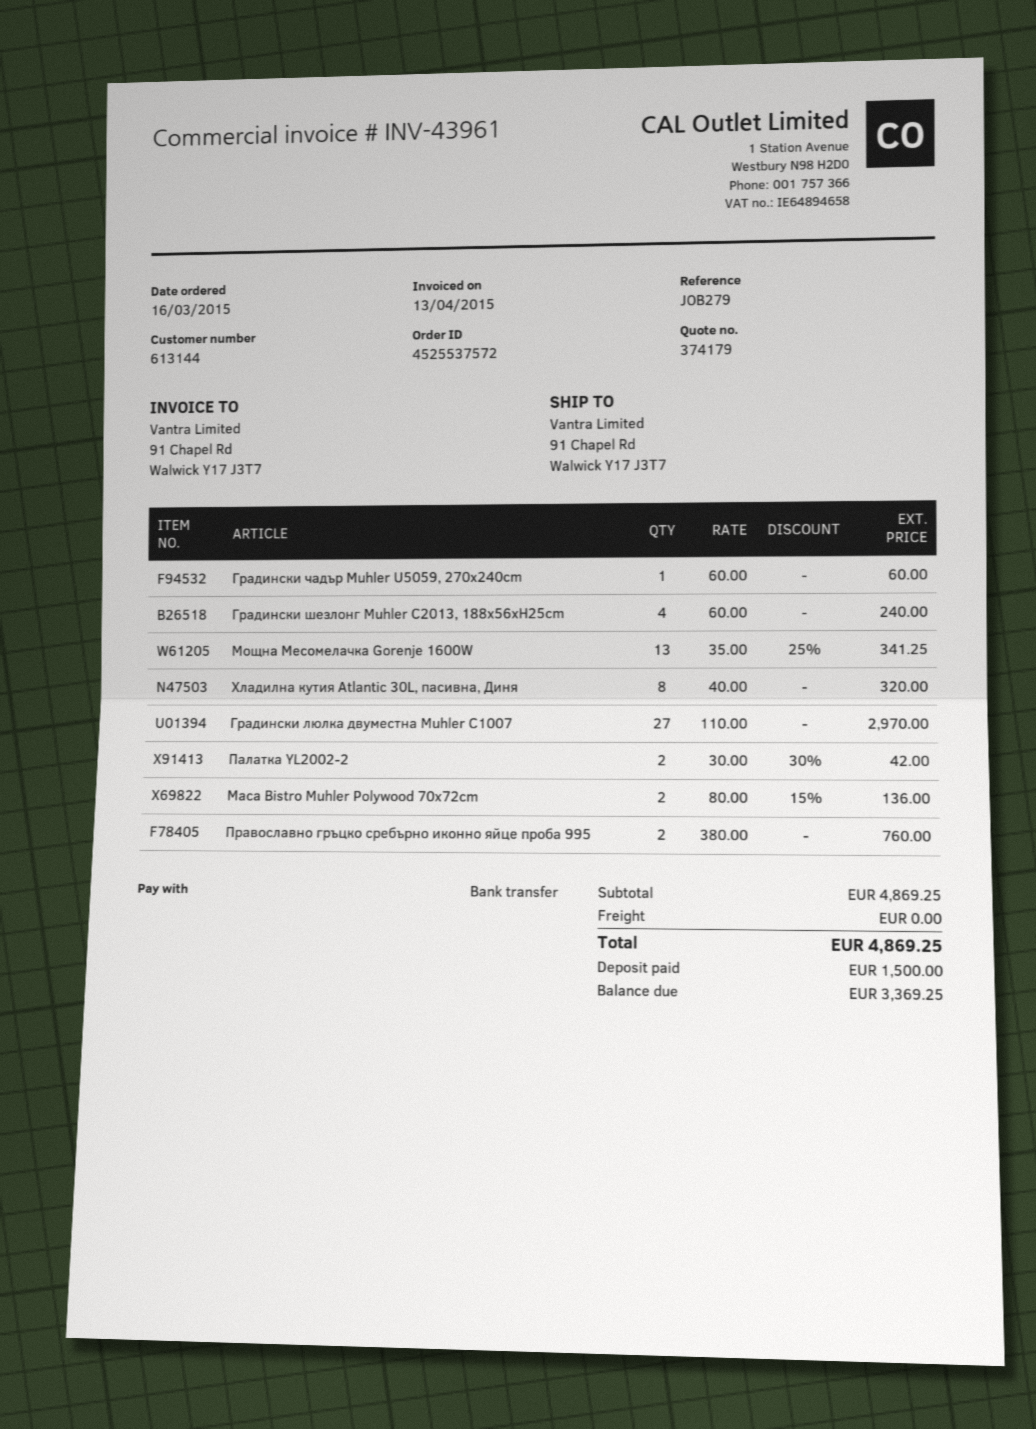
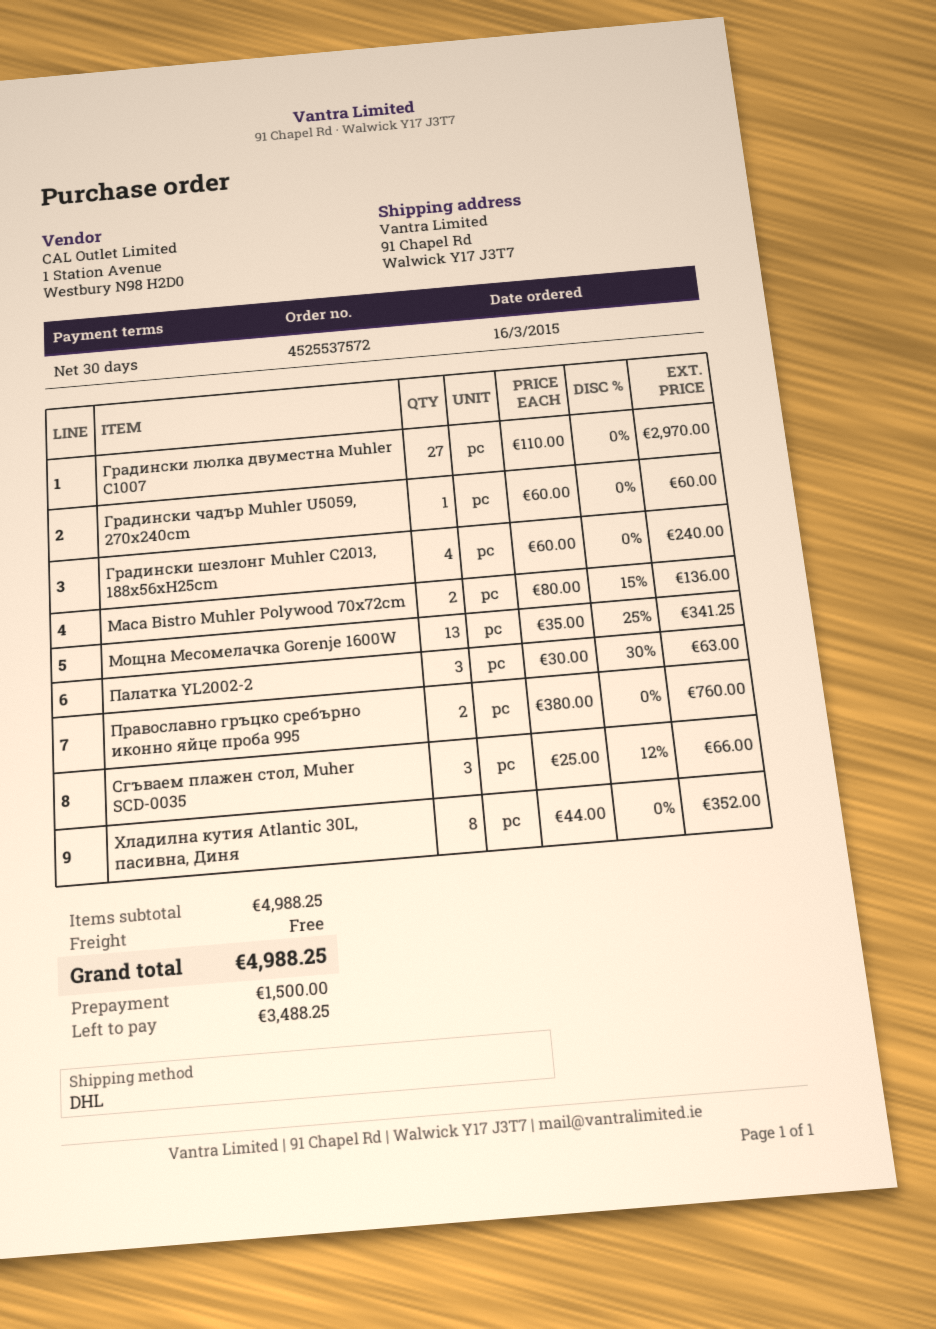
Хладилна кутия Atlantic 30L, пасивна, Диня: 8 x 40.00 = 320.00 -> 8 x 44.00 = 352.00
Палатка YL2002-2: 2 x 30.00 - 30% = 42.00 -> 3 x 30.00 - 30% = 63.00
Сгъваем плажен стол, Muher SCD-0035: none -> 3 x 25.00 - 12% = 66.00
subtotal: 4869.25 -> 4988.25
total: 4869.25 -> 4988.25
balance: 3369.25 -> 3488.25

